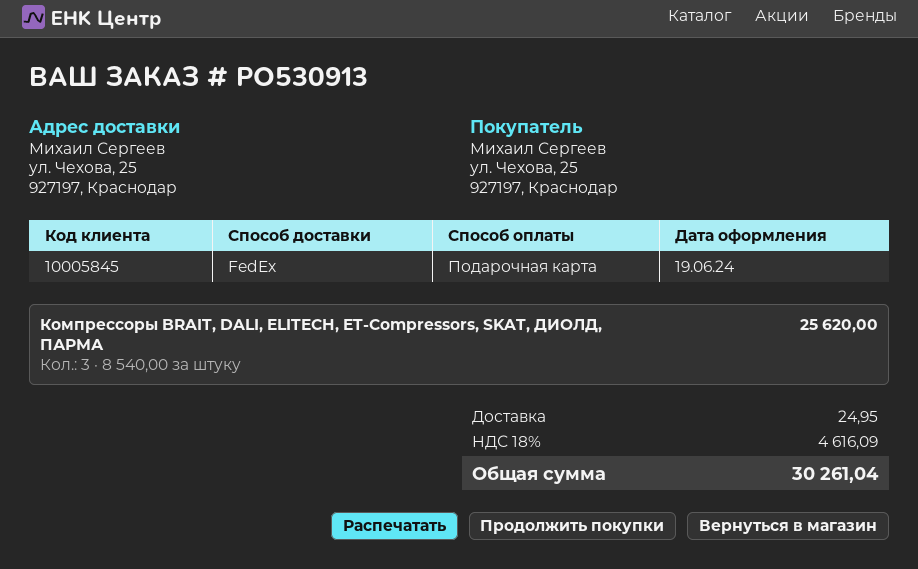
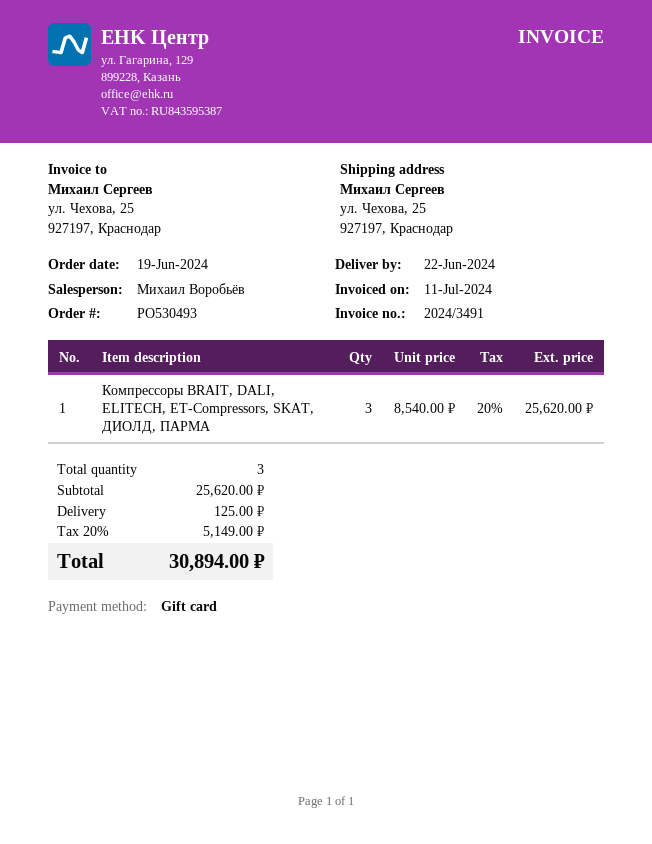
order number: PO530913 -> PO530493
shipping: 24.95 -> 125.00
tax: 18% = 4616.09 -> 20% = 5149.00
total: 30261.04 -> 30894.00

